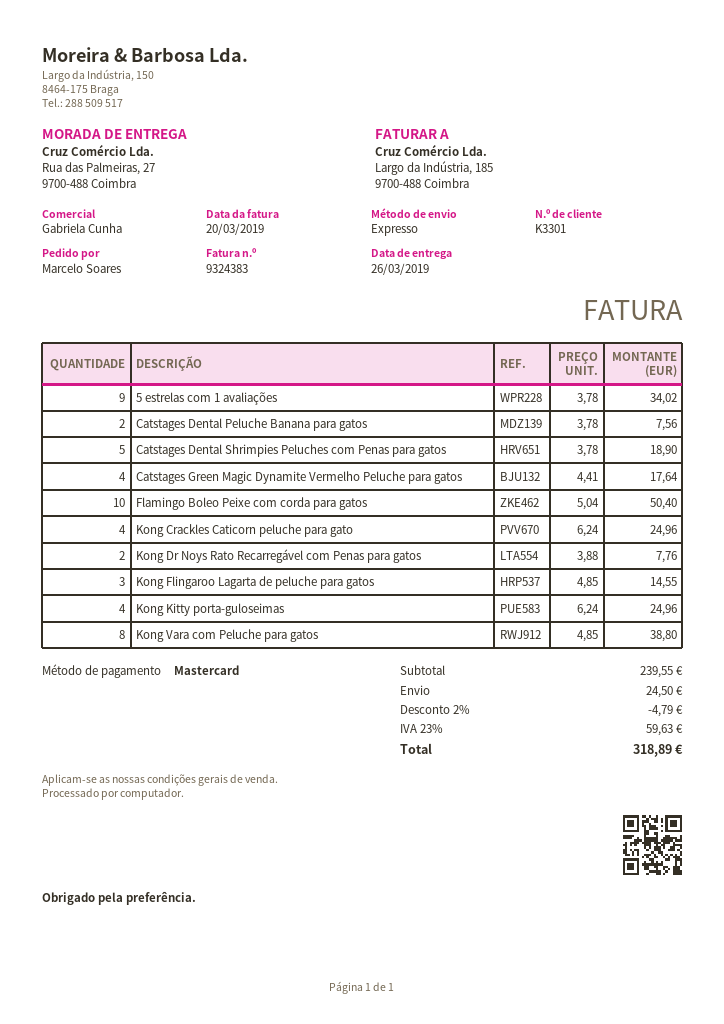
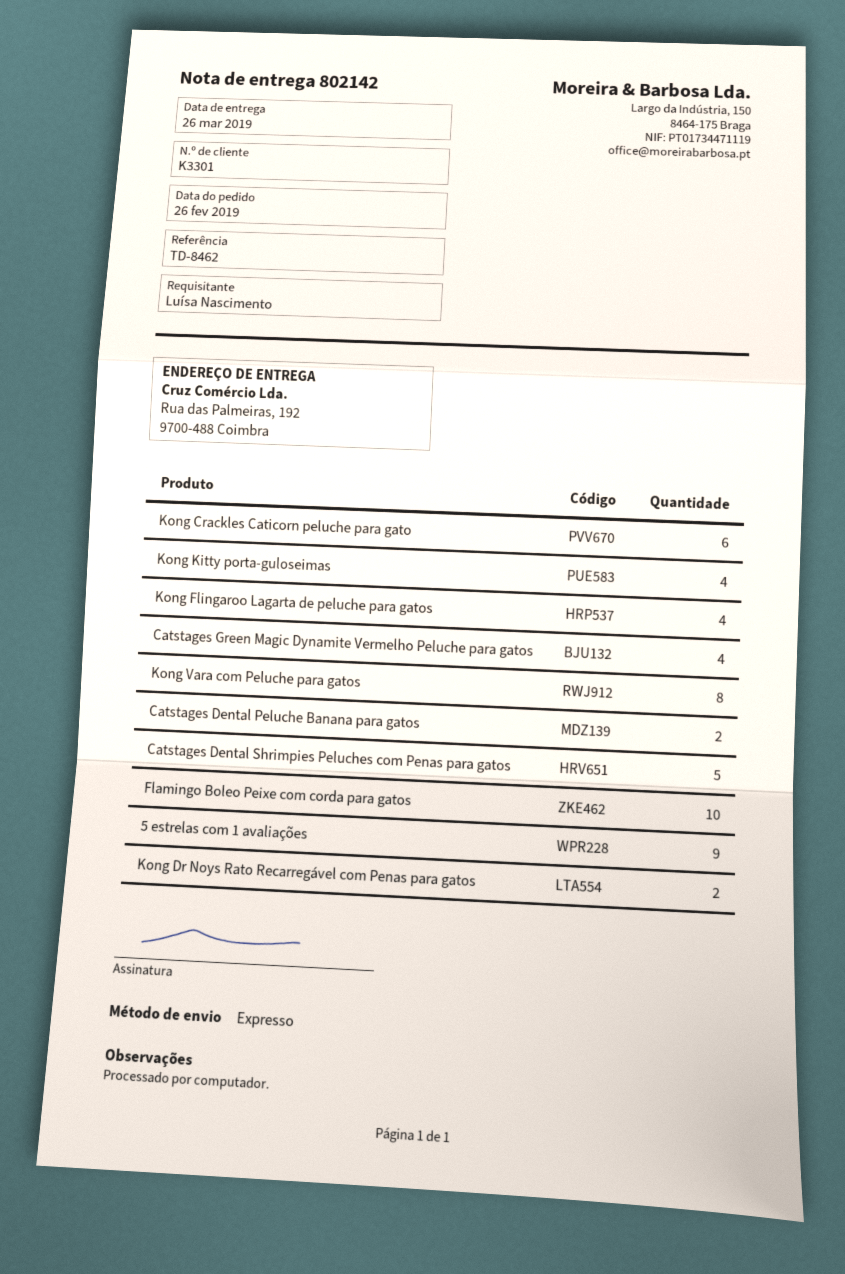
ordered by: Marcelo Soares -> Luísa Nascimento
ship to: Rua das Palmeiras, 27, 9700-488 Coimbra -> Rua das Palmeiras, 192, 9700-488 Coimbra
Kong Crackles Caticorn peluche para gato: 4 -> 6
Kong Flingaroo Lagarta de peluche para gatos: 3 -> 4

